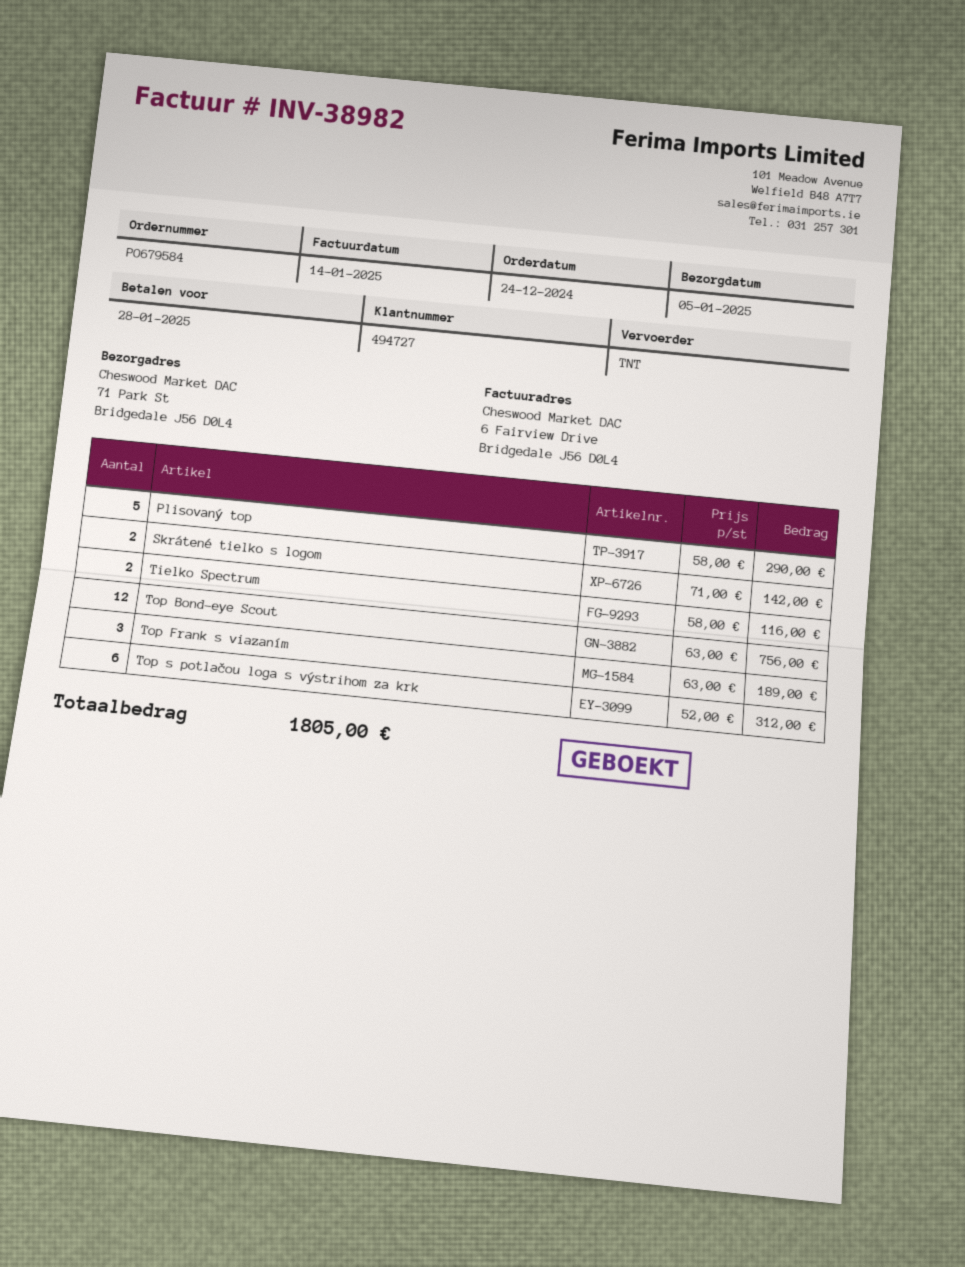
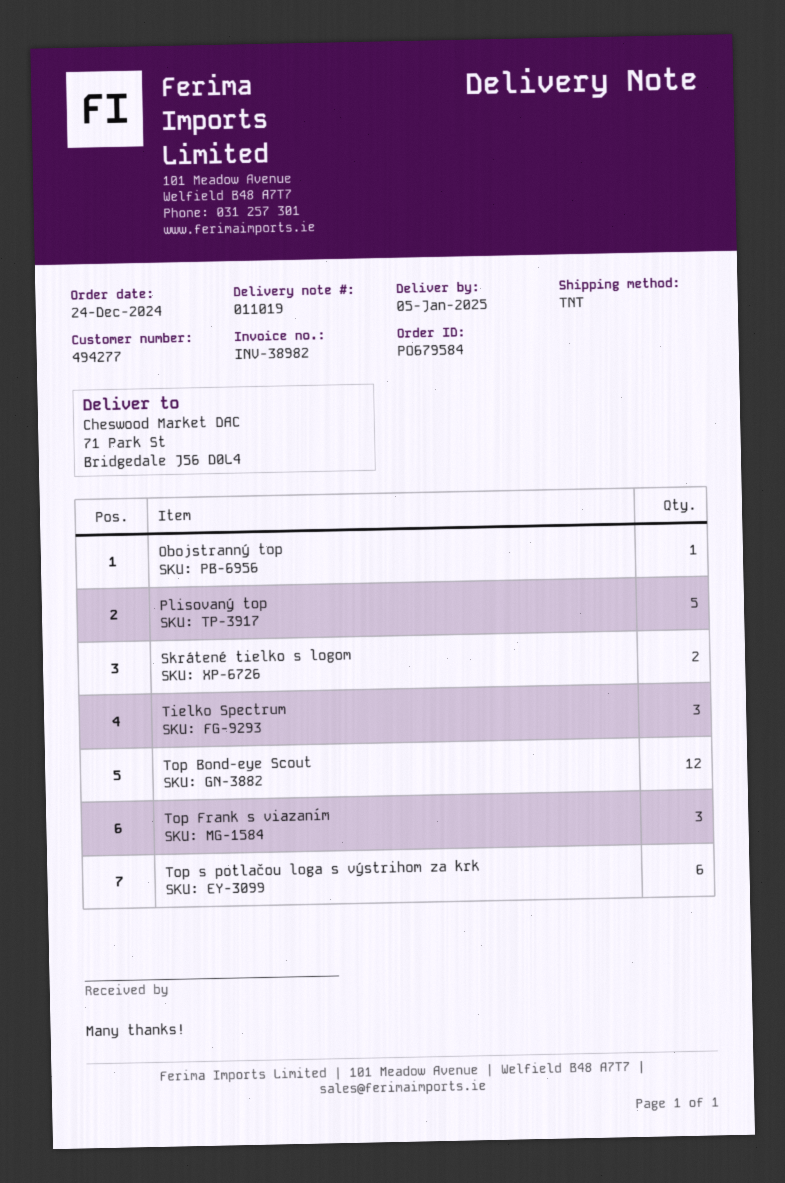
customer number: 494727 -> 494277
Tielko Spectrum: 2 -> 3
Obojstranný top: none -> 1

